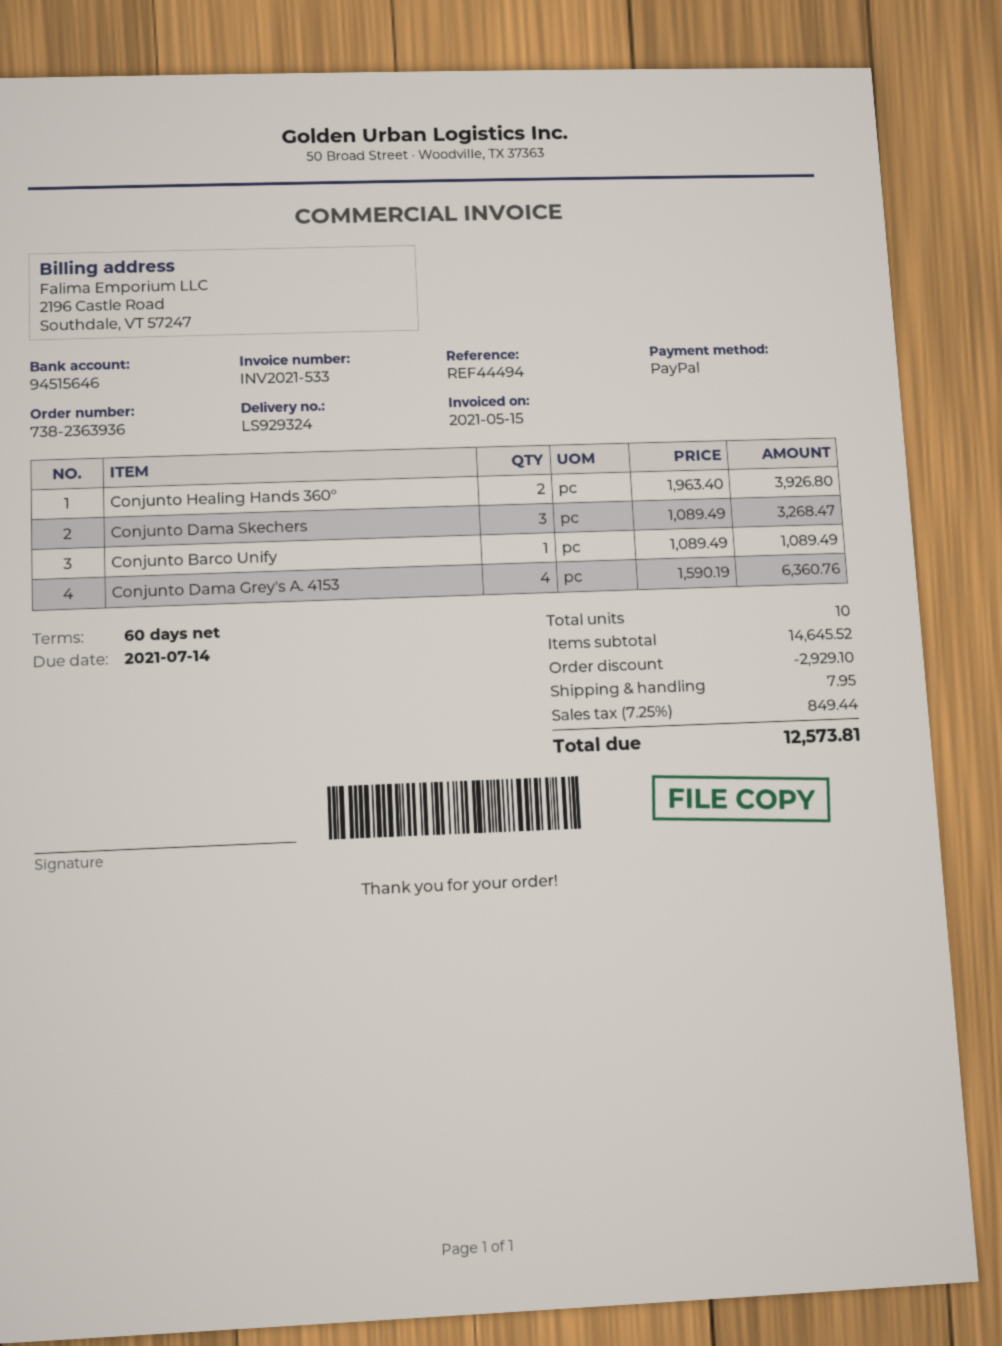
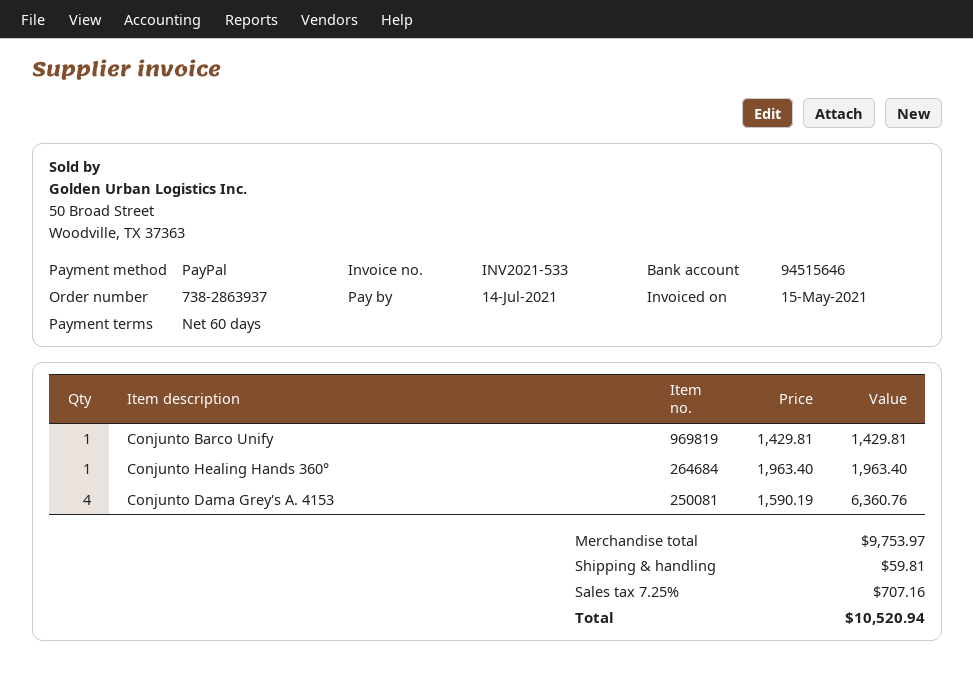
order number: 738-2363936 -> 738-2863937
Conjunto Healing Hands 360°: 2 x 1963.40 = 3926.80 -> 1 x 1963.40 = 1963.40
Conjunto Dama Skechers: 3 x 1089.49 = 3268.47 -> none
Conjunto Barco Unify: 1 x 1089.49 = 1089.49 -> 1 x 1429.81 = 1429.81
subtotal: 14645.52 -> 9753.97
discount: 2929.10 -> none
shipping: 7.95 -> 59.81
tax: 7.25% = 849.44 -> 7.25% = 707.16
total: 12573.81 -> 10520.94

